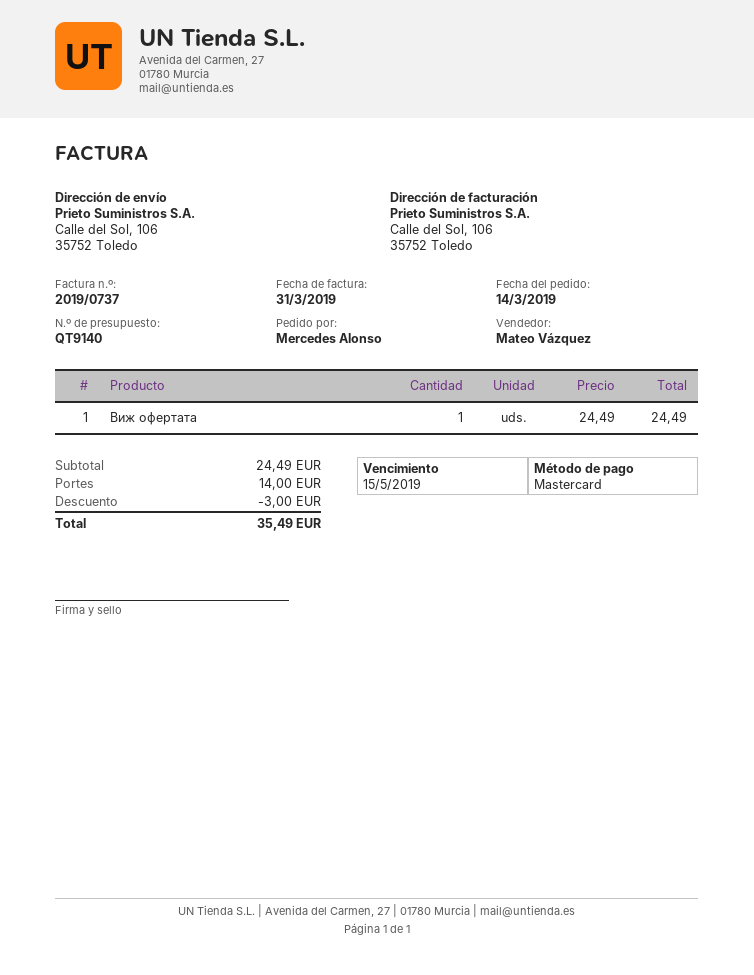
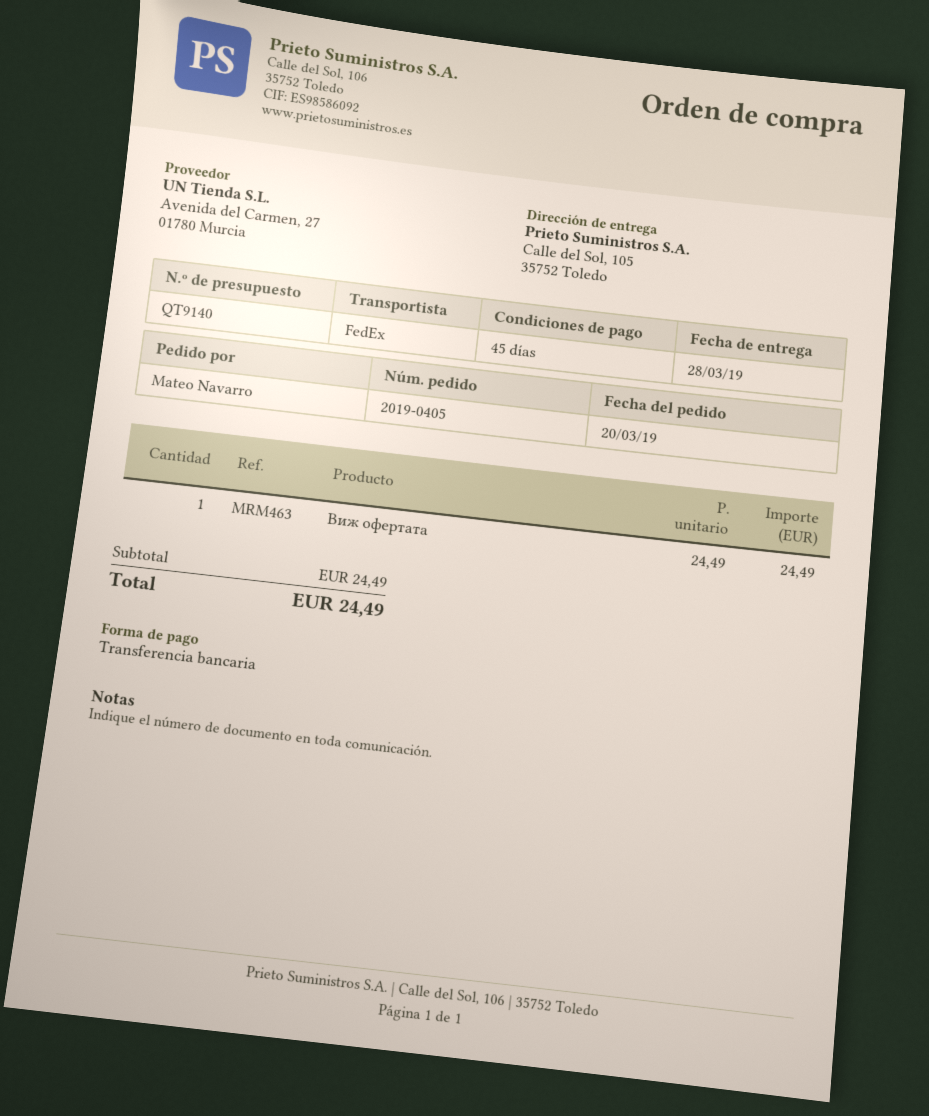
order date: 2019-03-14 -> 2019-03-20
ordered by: Mercedes Alonso -> Mateo Navarro
payment method: Mastercard -> bank transfer
ship to: Calle del Sol, 106, 35752 Toledo -> Calle del Sol, 105, 35752 Toledo
discount: 3.00 -> none
shipping: 14.00 -> none
total: 35.49 -> 24.49

